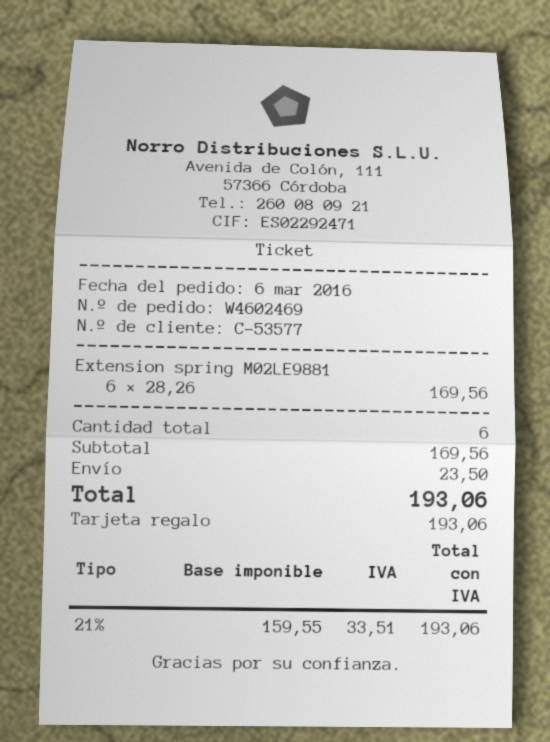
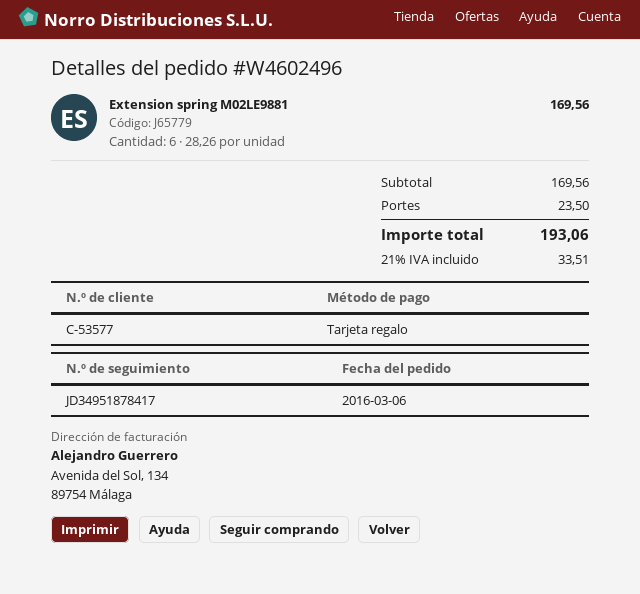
order number: W4602469 -> W4602496

